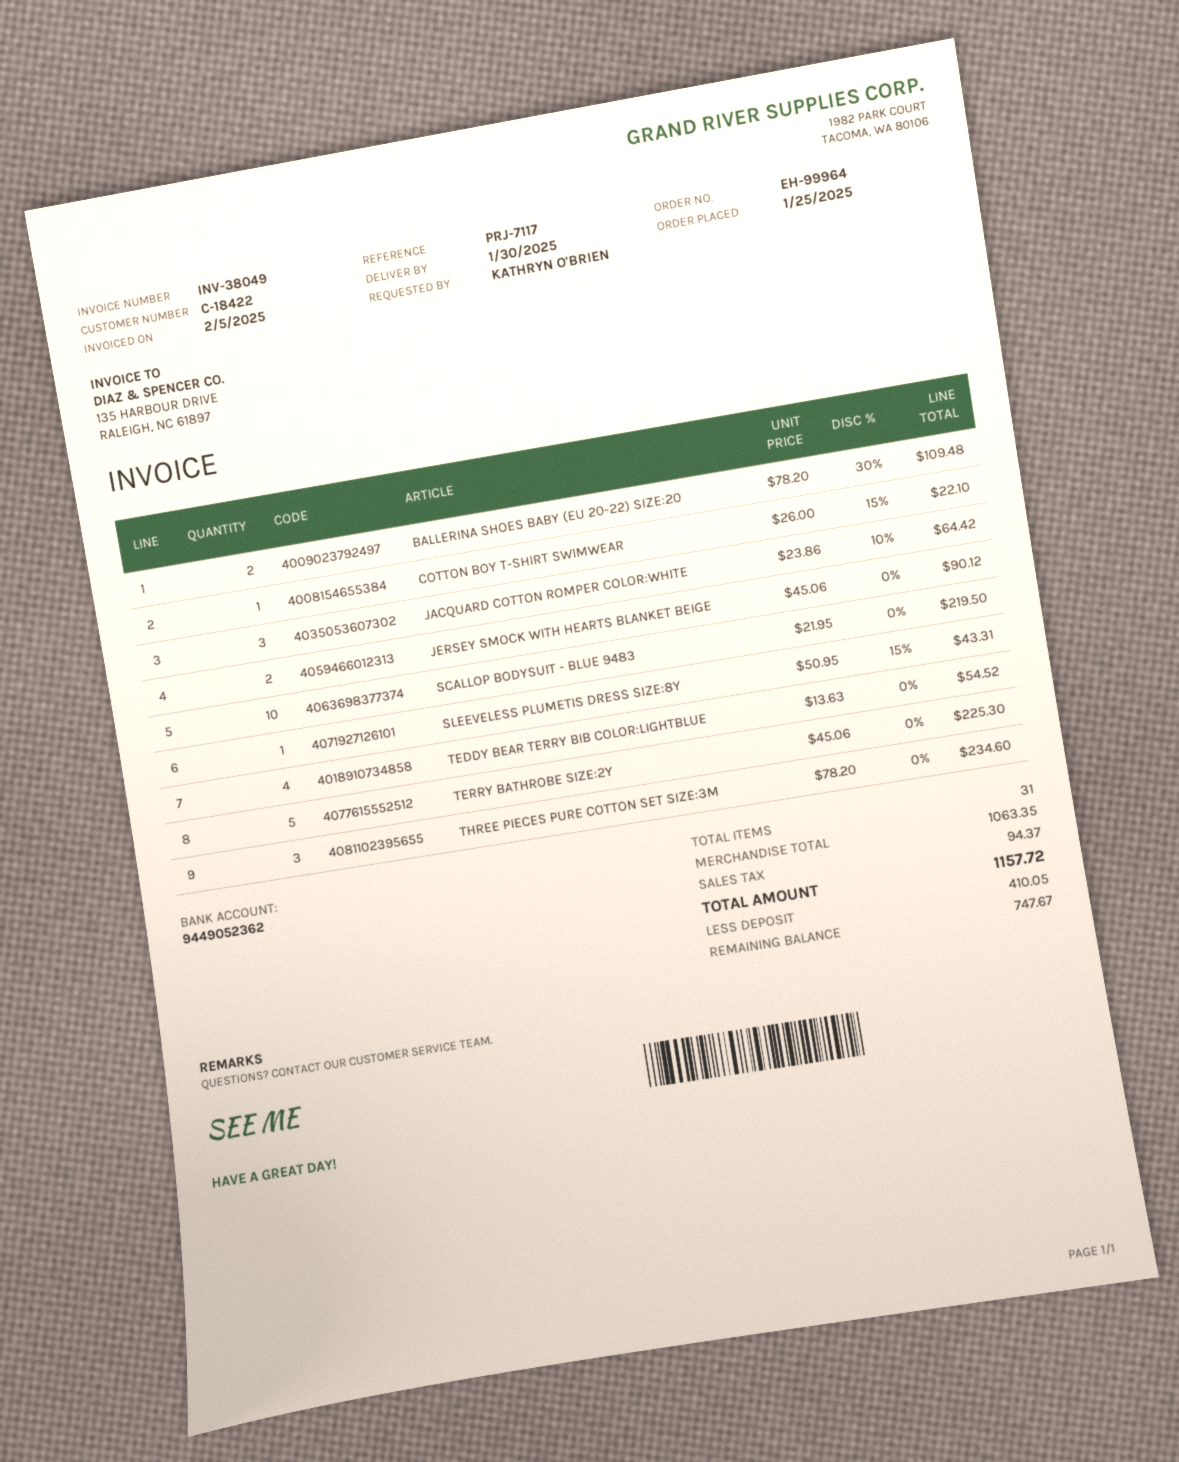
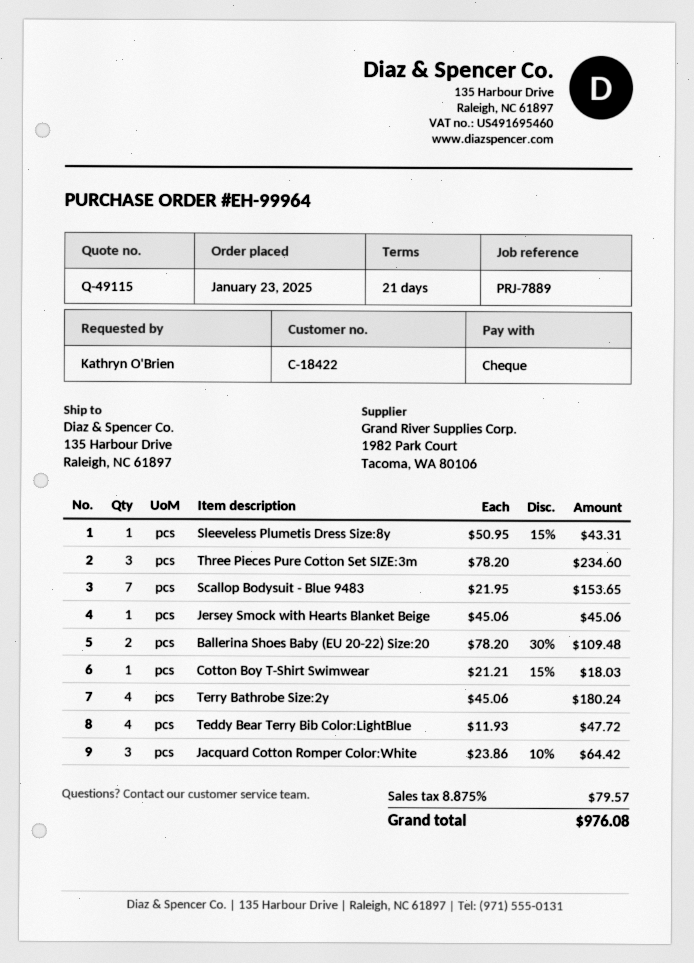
order date: 2025-01-25 -> 2025-01-23
reference: PRJ-7117 -> PRJ-7889
COTTON BOY T-SHIRT SWIMWEAR: 1 x 26.00 - 15% = 22.10 -> 1 x 21.21 - 15% = 18.03
JERSEY SMOCK WITH HEARTS BLANKET BEIGE: 2 x 45.06 = 90.12 -> 1 x 45.06 = 45.06
SCALLOP BODYSUIT - BLUE 9483: 10 x 21.95 = 219.50 -> 7 x 21.95 = 153.65
TEDDY BEAR TERRY BIB COLOR:LIGHTBLUE: 4 x 13.63 = 54.52 -> 4 x 11.93 = 47.72
TERRY BATHROBE SIZE:2Y: 5 x 45.06 = 225.30 -> 4 x 45.06 = 180.24
tax: 94.37 -> 79.57
total: 1157.72 -> 976.08

